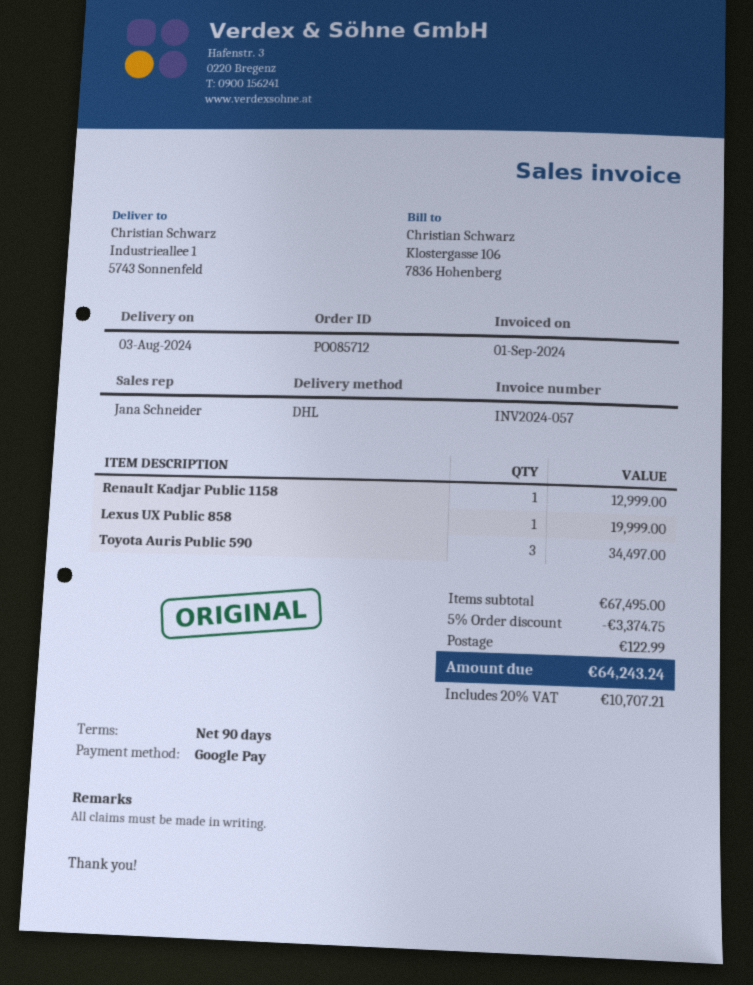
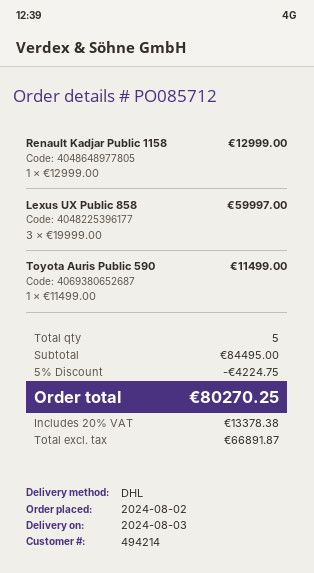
Lexus UX Public 858: 1 for 19999.00 -> 3 for 59997.00
Toyota Auris Public 590: 3 for 34497.00 -> 1 for 11499.00
subtotal: 67495.00 -> 84495.00
discount: 5% = 3374.75 -> 5% = 4224.75
shipping: 122.99 -> none
tax: 20% = 10707.21 -> 20% = 13378.38
total: 64243.24 -> 80270.25

